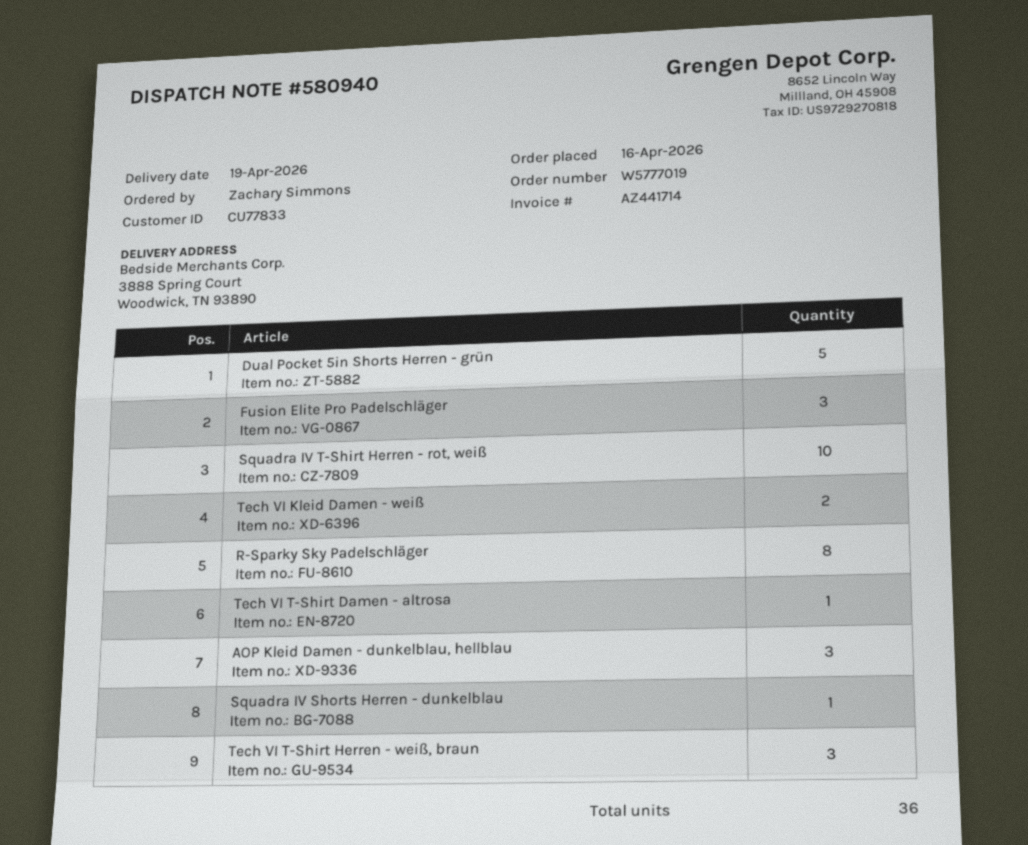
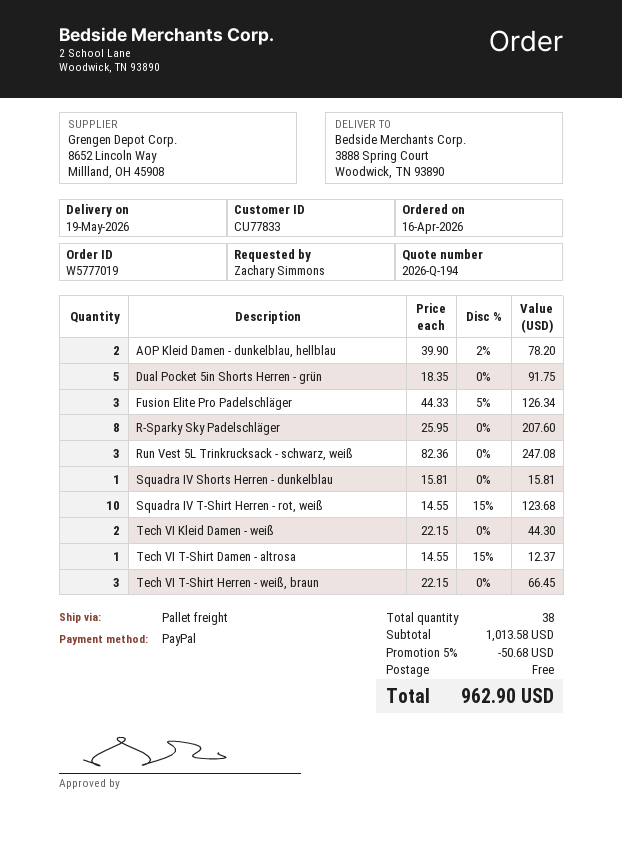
delivery date: 2026-04-19 -> 2026-05-19
AOP Kleid Damen - dunkelblau, hellblau: 3 -> 2
Run Vest 5L Trinkrucksack - schwarz, weiß: none -> 3
total quantity: 36 -> 38

